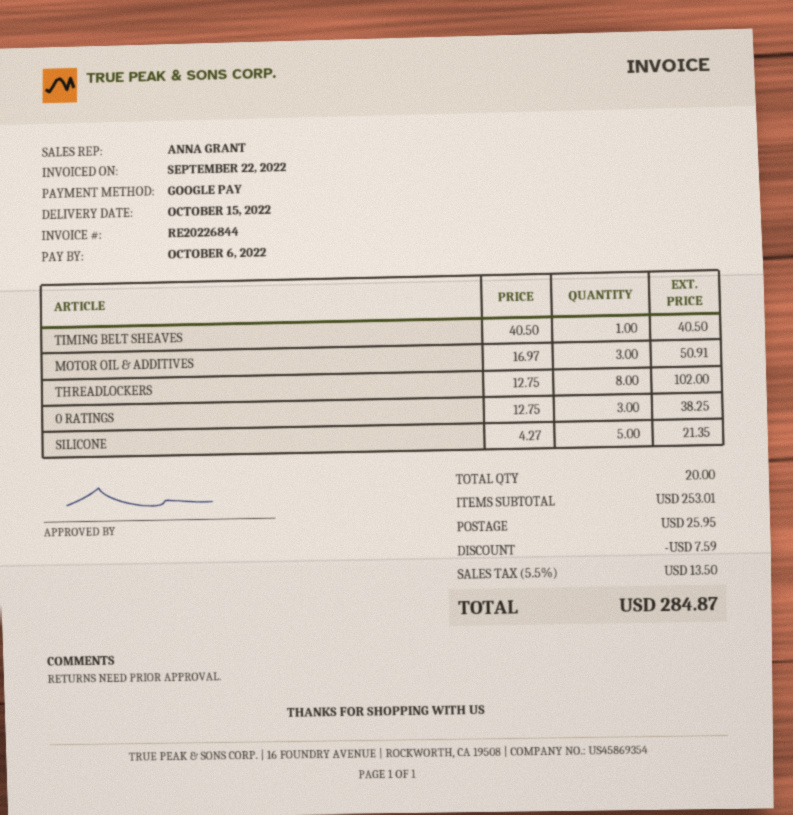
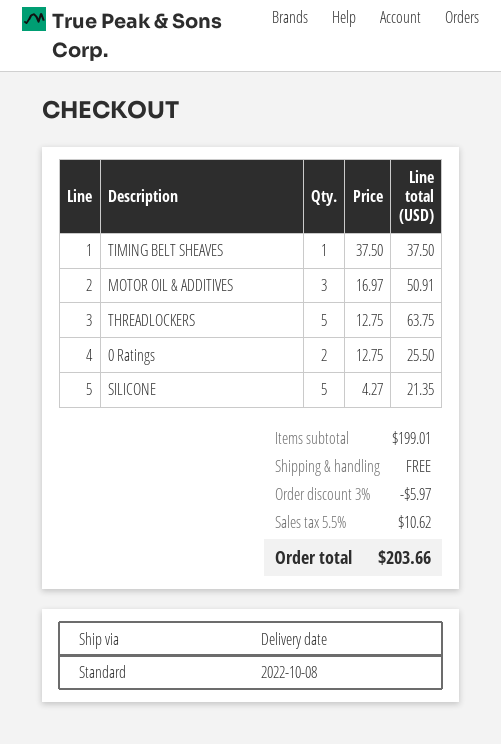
delivery date: 2022-10-15 -> 2022-10-08
TIMING BELT SHEAVES: 1 x 40.50 = 40.50 -> 1 x 37.50 = 37.50
THREADLOCKERS: 8 x 12.75 = 102.00 -> 5 x 12.75 = 63.75
0 RATINGS: 3 x 12.75 = 38.25 -> 2 x 12.75 = 25.50
subtotal: 253.01 -> 199.01
discount: 7.59 -> 5.97
shipping: 25.95 -> 0.00
tax: 5.5% = 13.50 -> 5.5% = 10.62
total: 284.87 -> 203.66

